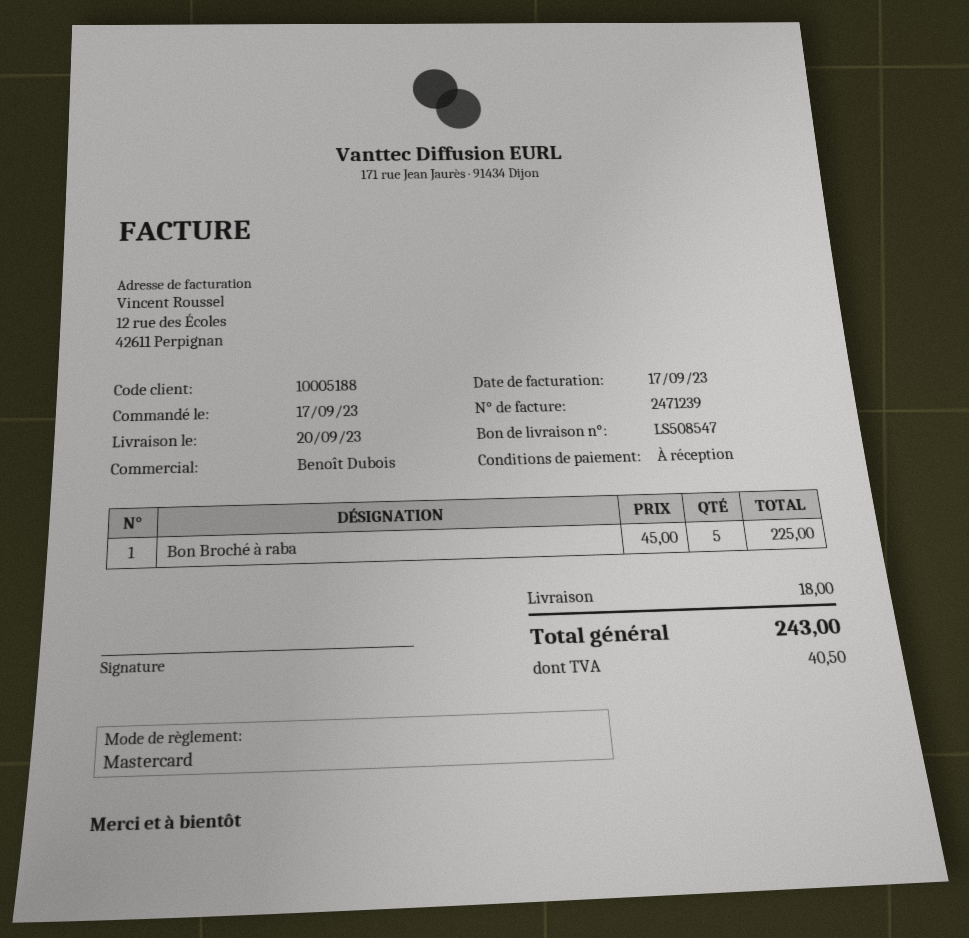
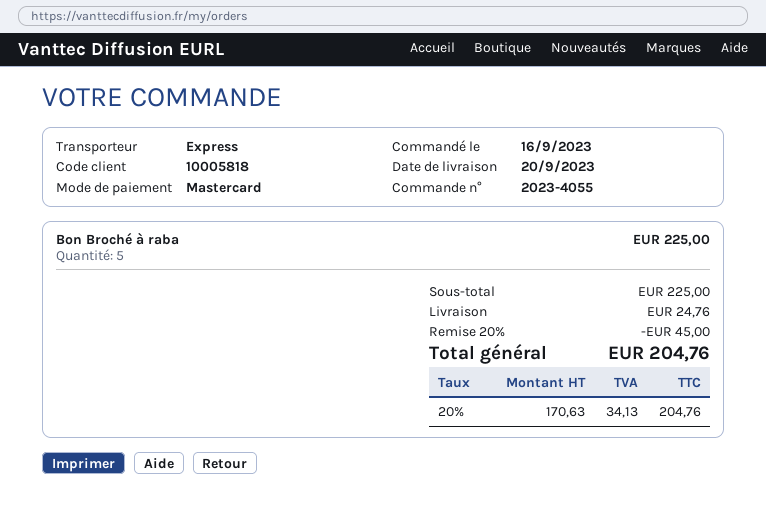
order date: 2023-09-17 -> 2023-09-16
customer number: 10005188 -> 10005818
discount: none -> 20% = 45.00
shipping: 18.00 -> 24.76
tax: 40.50 -> 34.13
total: 243.00 -> 204.76

